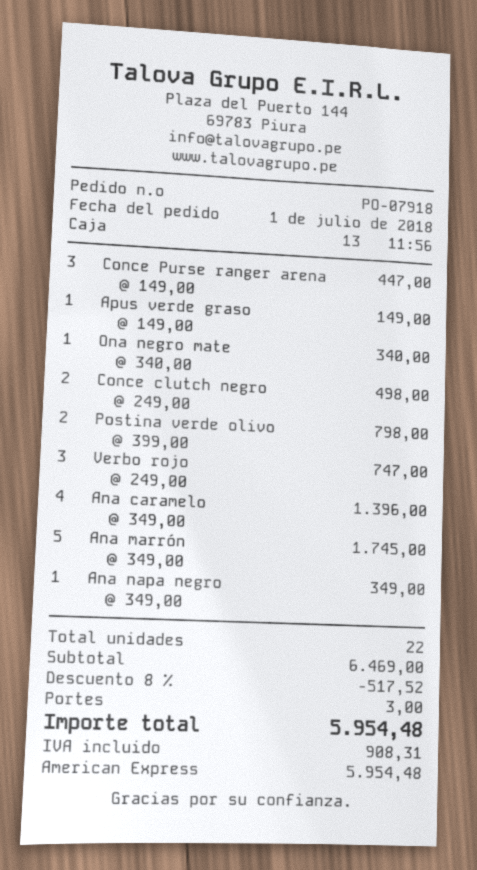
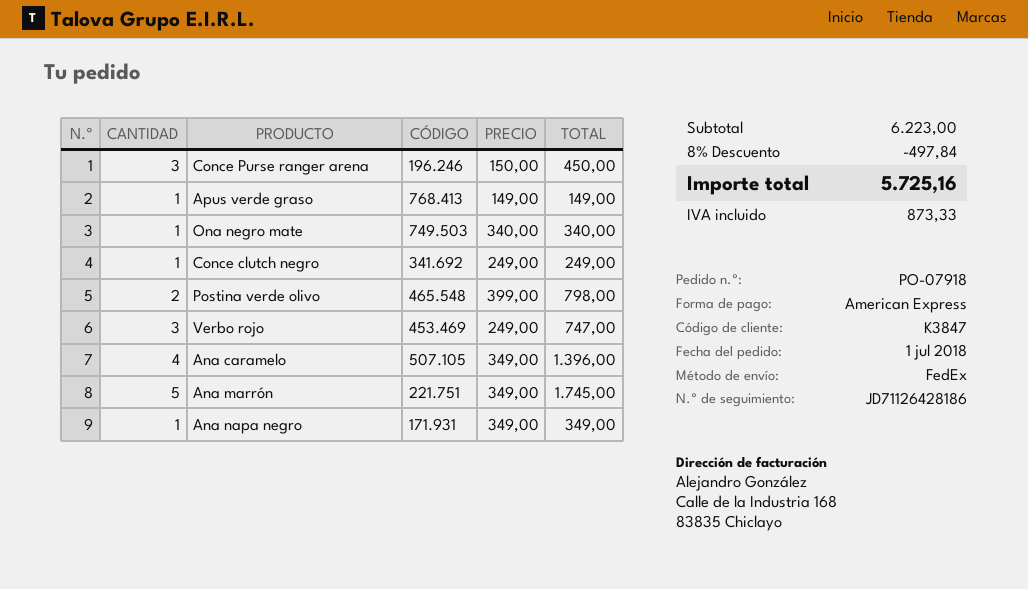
Conce Purse ranger arena: 3 x 149.00 = 447.00 -> 3 x 150.00 = 450.00
Conce clutch negro: 2 x 249.00 = 498.00 -> 1 x 249.00 = 249.00
subtotal: 6469.00 -> 6223.00
discount: 8% = 517.52 -> 8% = 497.84
shipping: 3.00 -> none
tax: 908.31 -> 873.33
total: 5954.48 -> 5725.16

